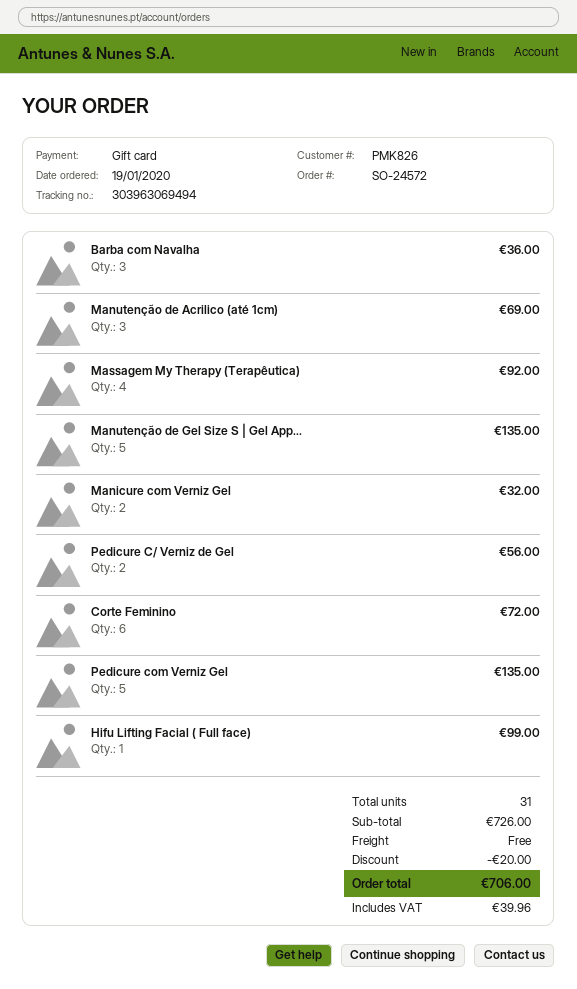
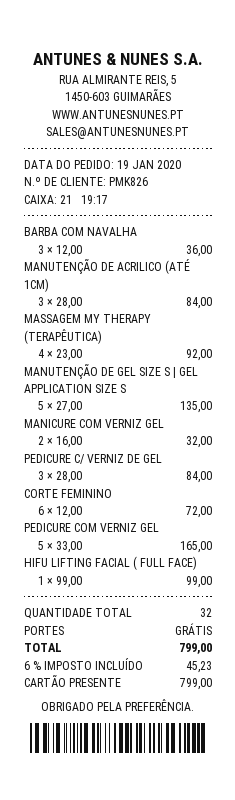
Manutenção de Acrilico (até 1cm): 3 for 69.00 -> 3 for 84.00
Pedicure C/ Verniz de Gel: 2 for 56.00 -> 3 for 84.00
Pedicure com Verniz Gel: 5 for 135.00 -> 5 for 165.00
total quantity: 31 -> 32
discount: 20.00 -> none
tax: 39.96 -> 45.23
total: 706.00 -> 799.00

